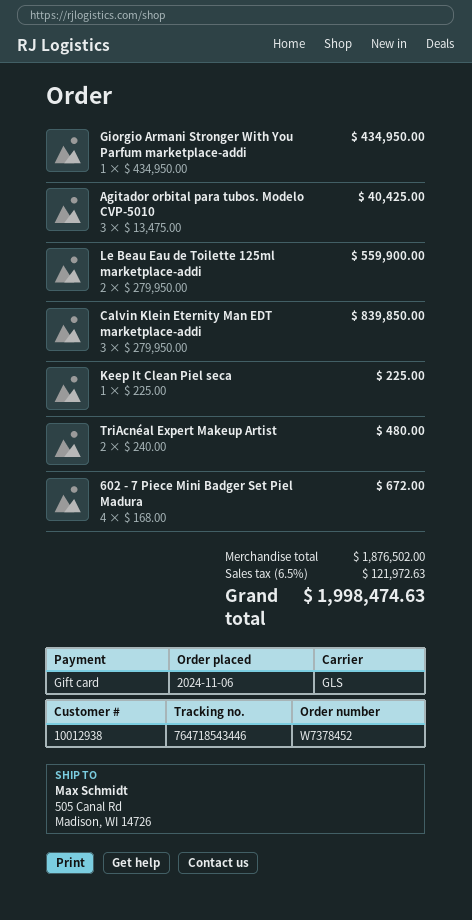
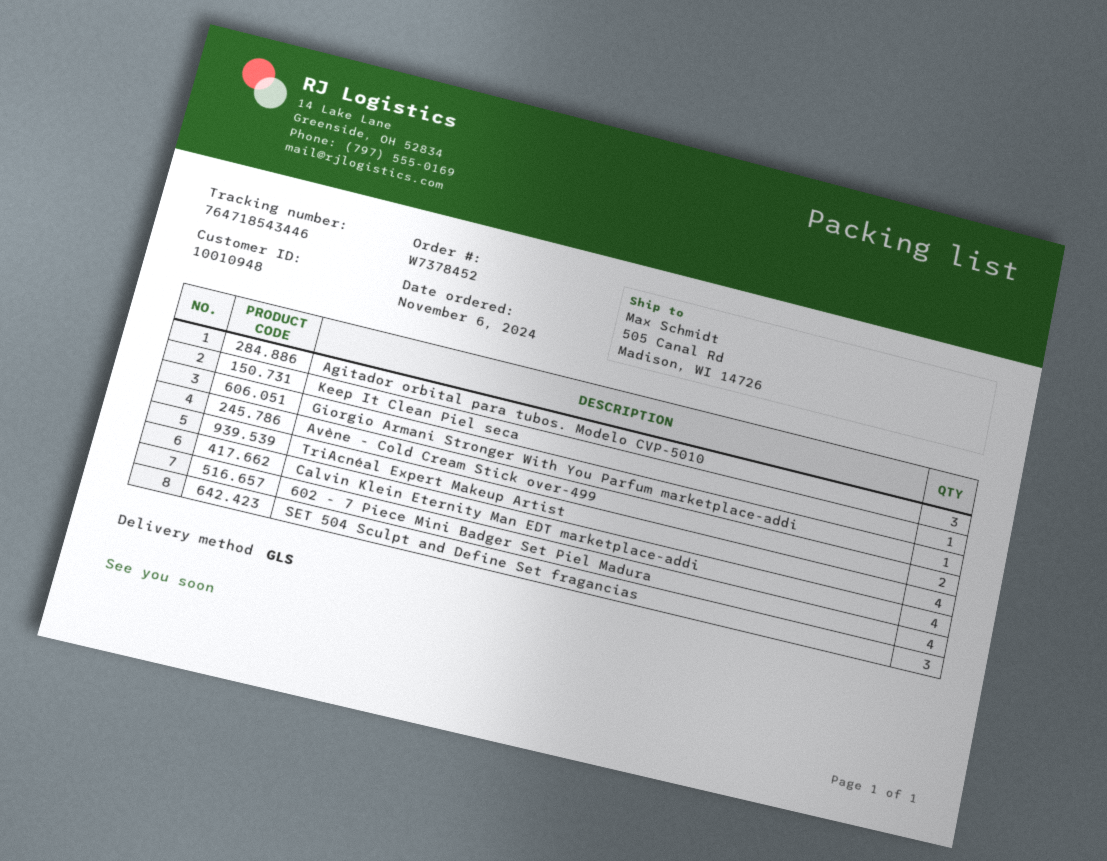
customer number: 10012938 -> 10010948
Le Beau Eau de Toilette 125ml marketplace-addi: 2 -> none
Calvin Klein Eternity Man EDT marketplace-addi: 3 -> 4
TriAcnéal Expert Makeup Artist: 2 -> 4
Avène - Cold Cream Stick over-499: none -> 2
SET 504 Sculpt and Define Set fragancias: none -> 3

